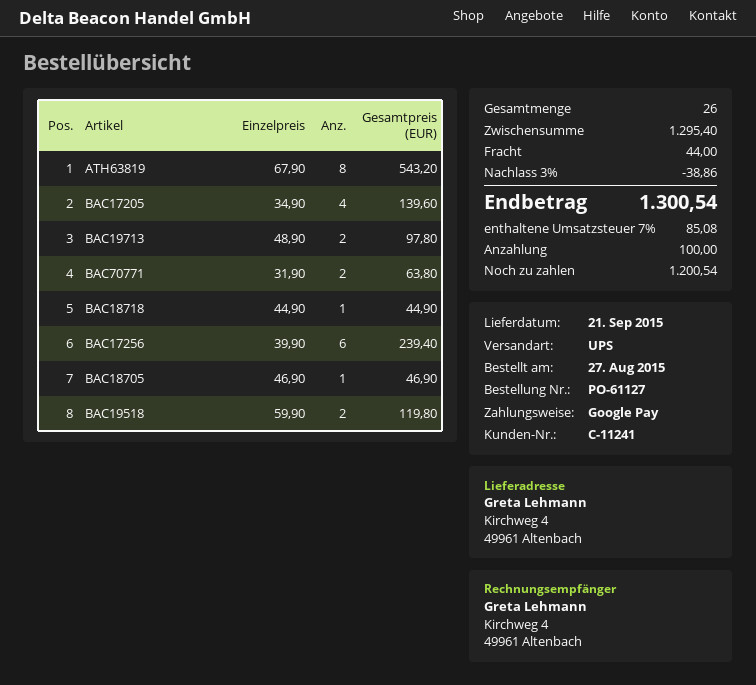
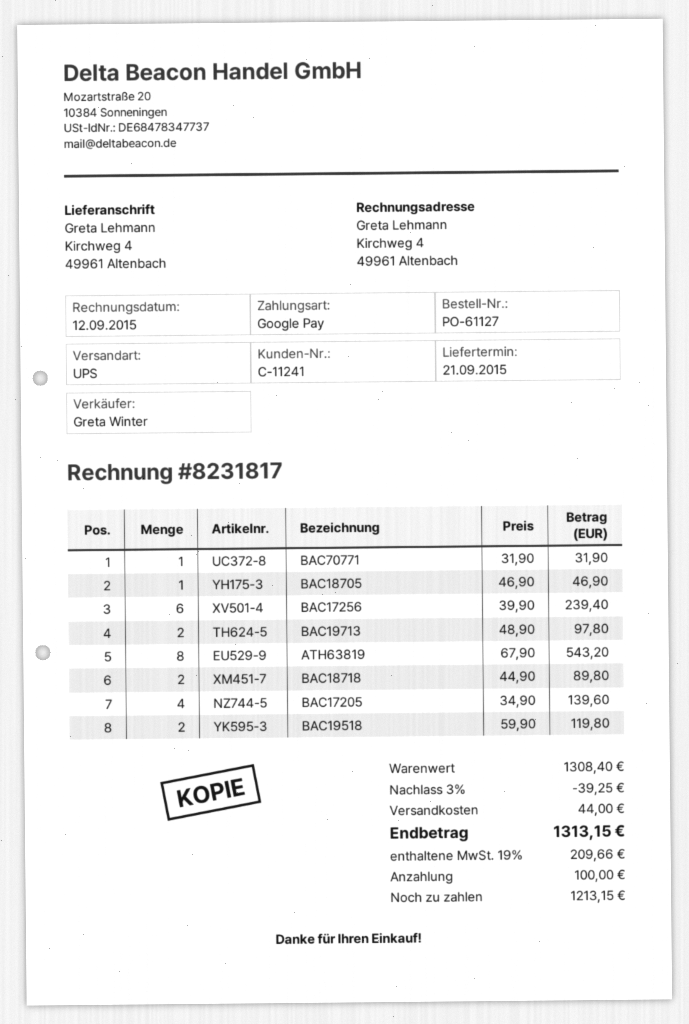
BAC70771: 2 x 31.90 = 63.80 -> 1 x 31.90 = 31.90
BAC18718: 1 x 44.90 = 44.90 -> 2 x 44.90 = 89.80
subtotal: 1295.40 -> 1308.40
discount: 3% = 38.86 -> 3% = 39.25
tax: 7% = 85.08 -> 19% = 209.66
total: 1300.54 -> 1313.15
balance: 1200.54 -> 1213.15

